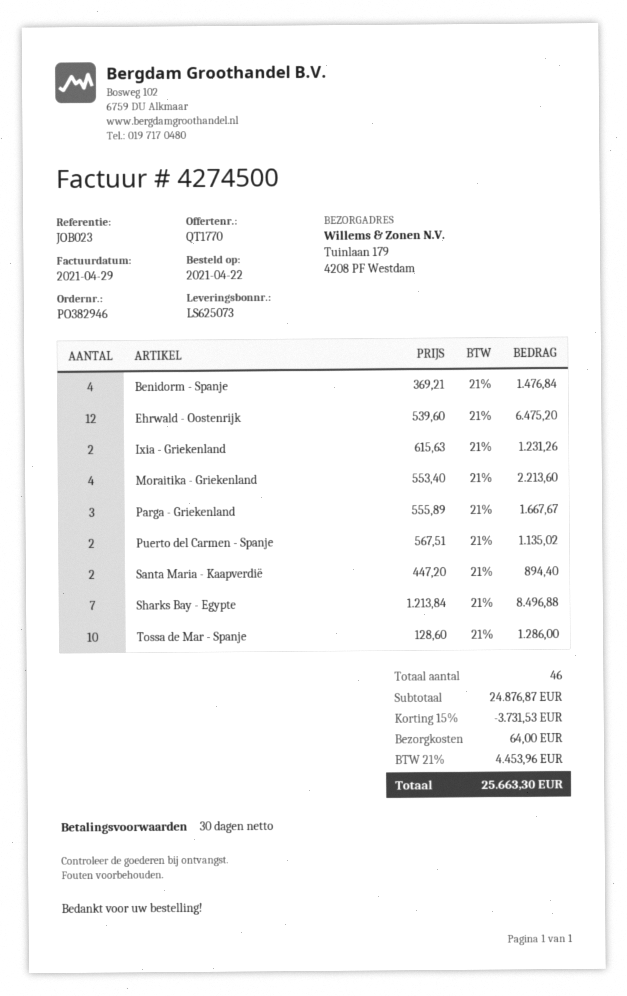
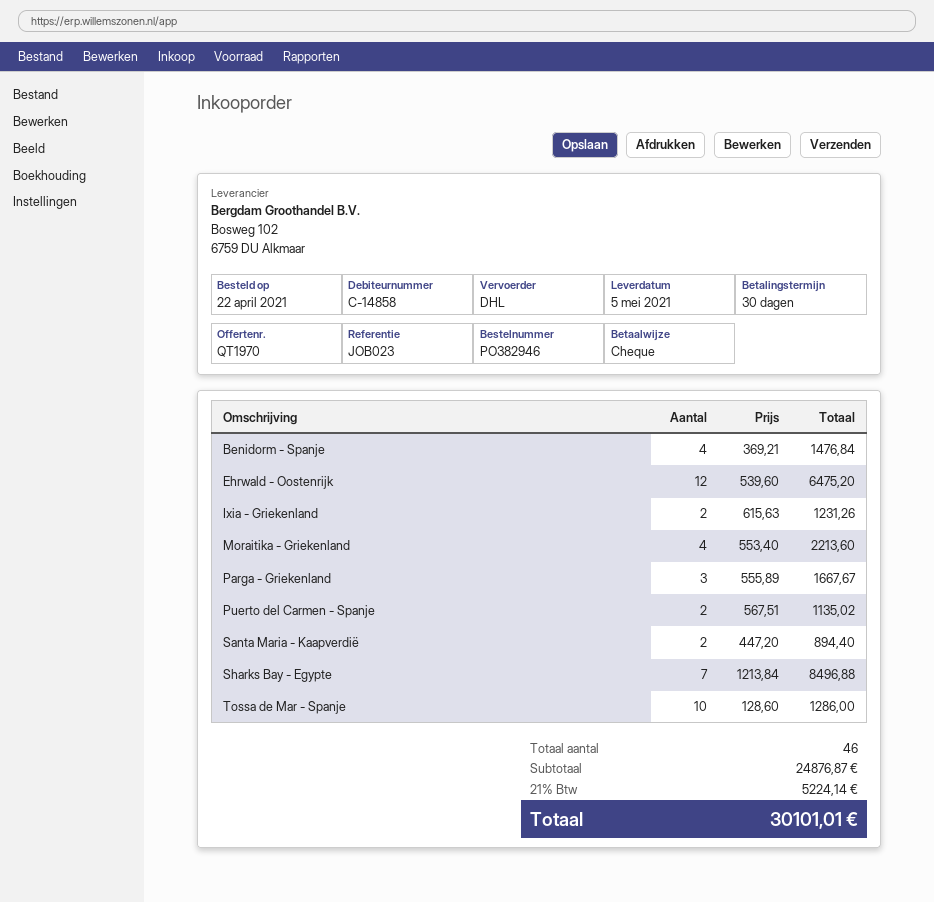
quote number: QT1770 -> QT1970
discount: 15% = 3731.53 -> none
shipping: 64.00 -> none
tax: 21% = 4453.96 -> 21% = 5224.14
total: 25663.30 -> 30101.01

